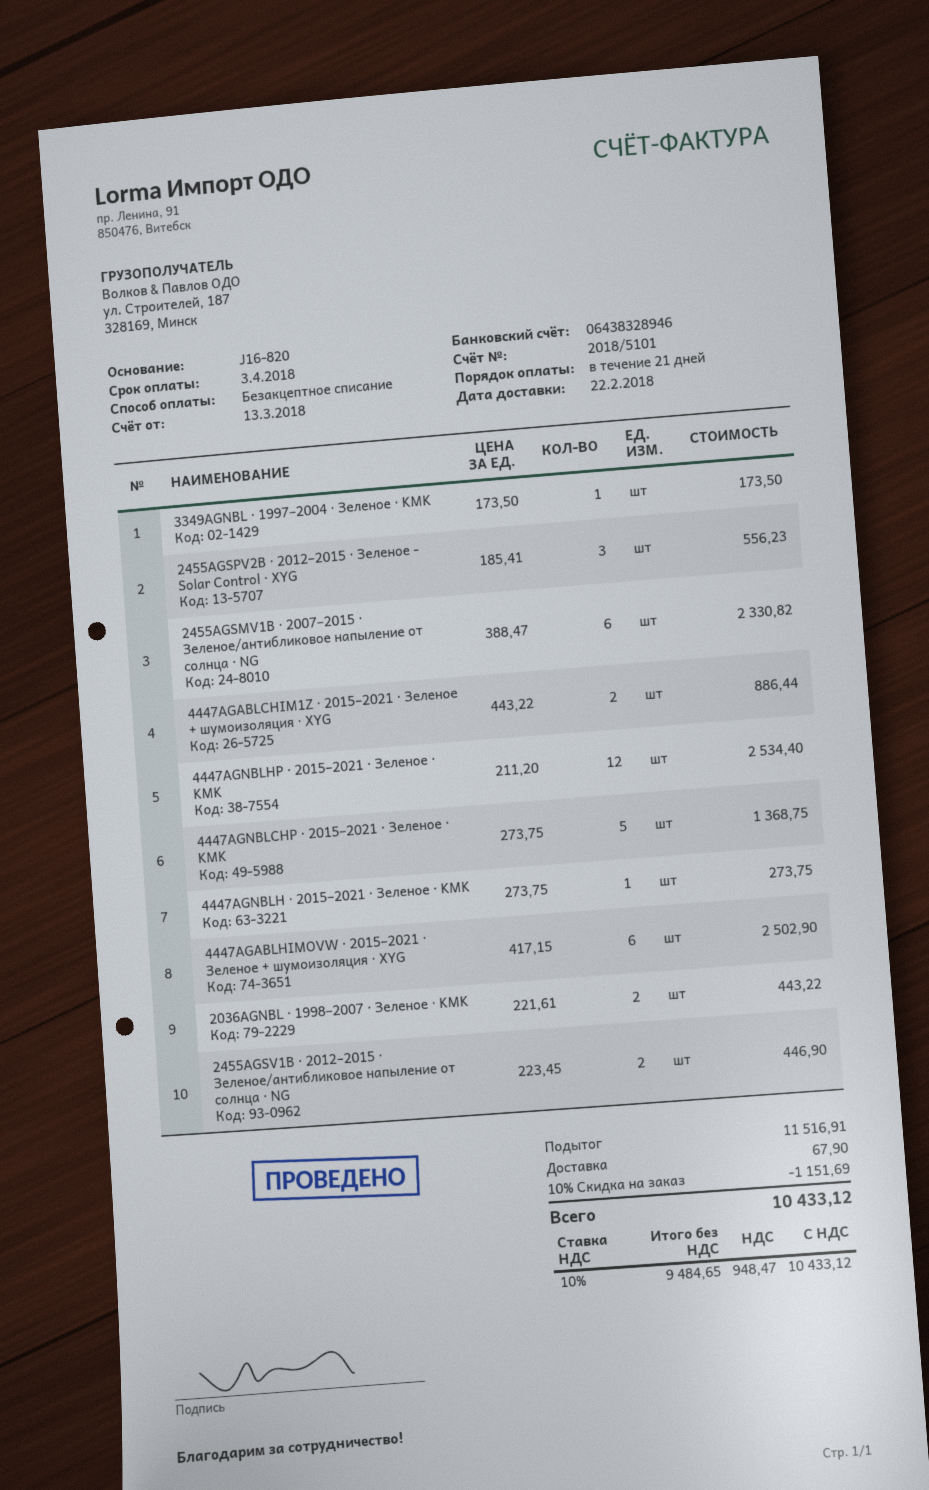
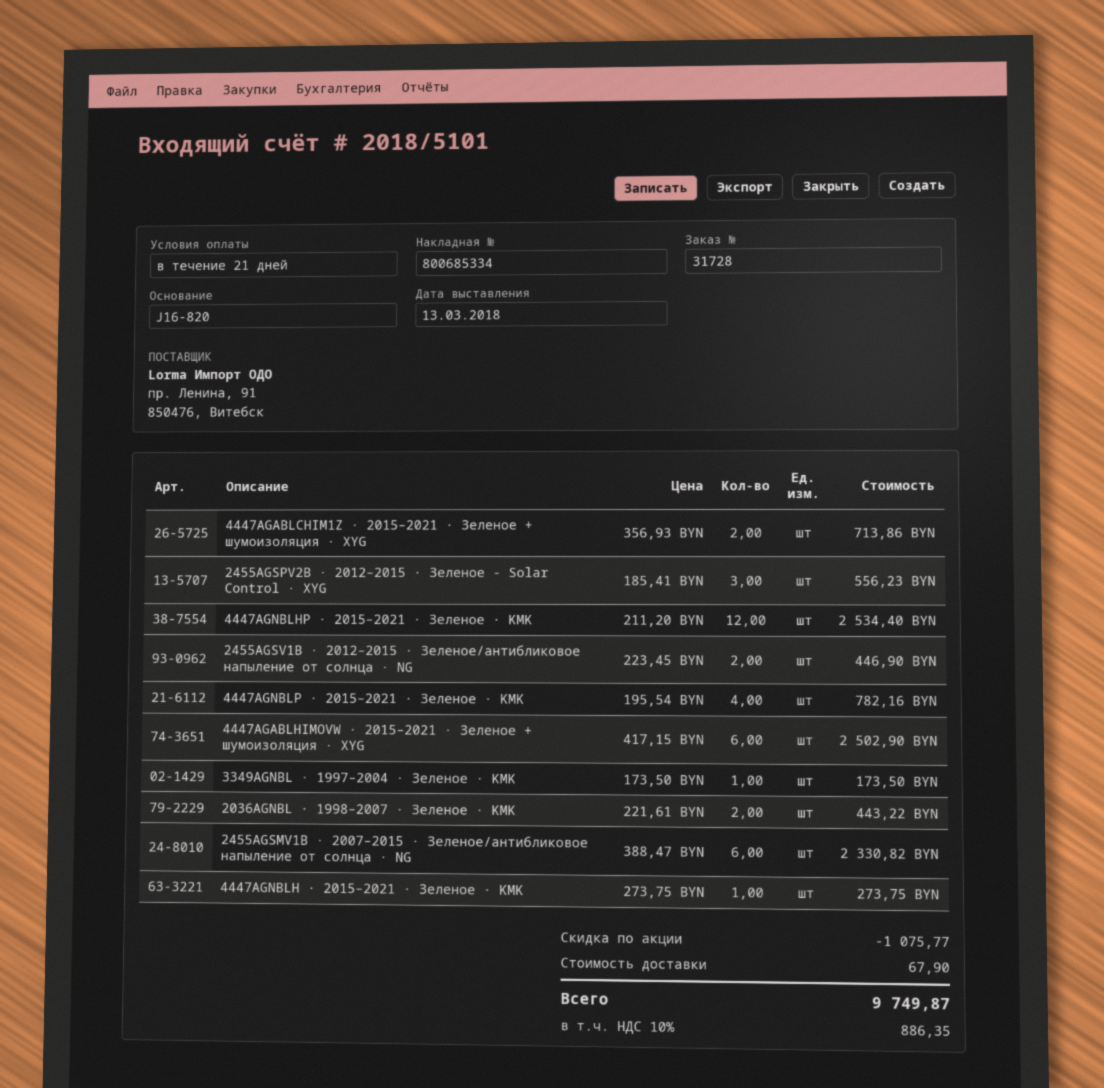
4447AGABLCHIM1Z · 2015–2021 · Зеленое + шумоизоляция · XYG: 2 x 443.22 = 886.44 -> 2 x 356.93 = 713.86
4447AGNBLCHP · 2015–2021 · Зеленое · KMK: 5 x 273.75 = 1368.75 -> none
4447AGNBLP · 2015–2021 · Зеленое · KMK: none -> 4 x 195.54 = 782.16
discount: 1151.69 -> 1075.77
tax: 10% = 948.47 -> 10% = 886.35
total: 10433.12 -> 9749.87

